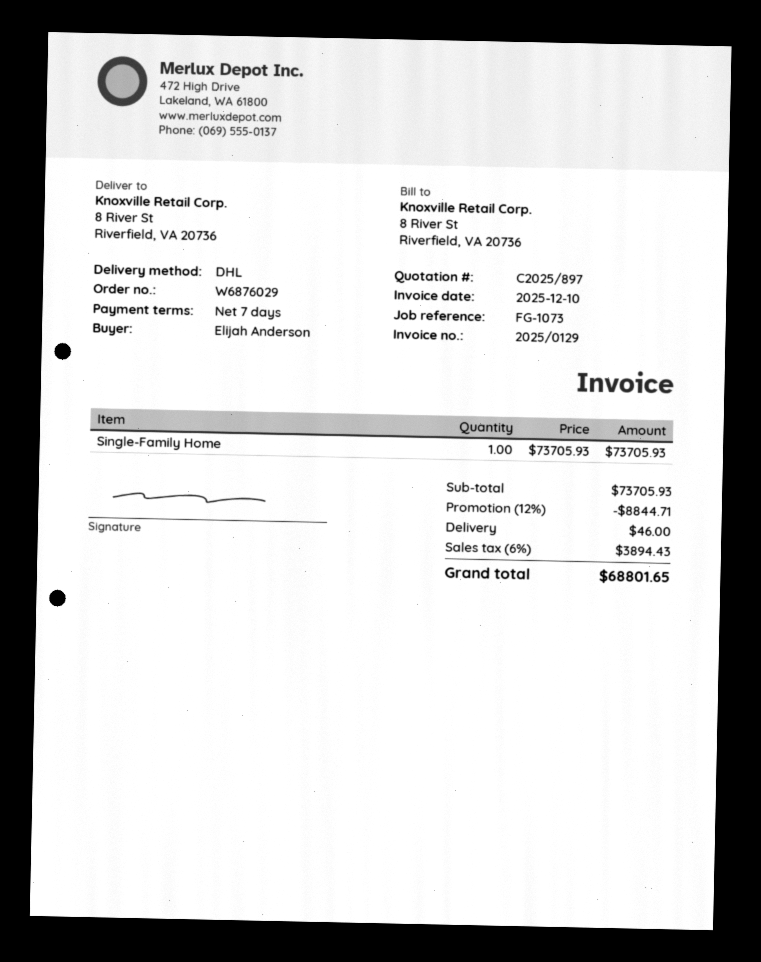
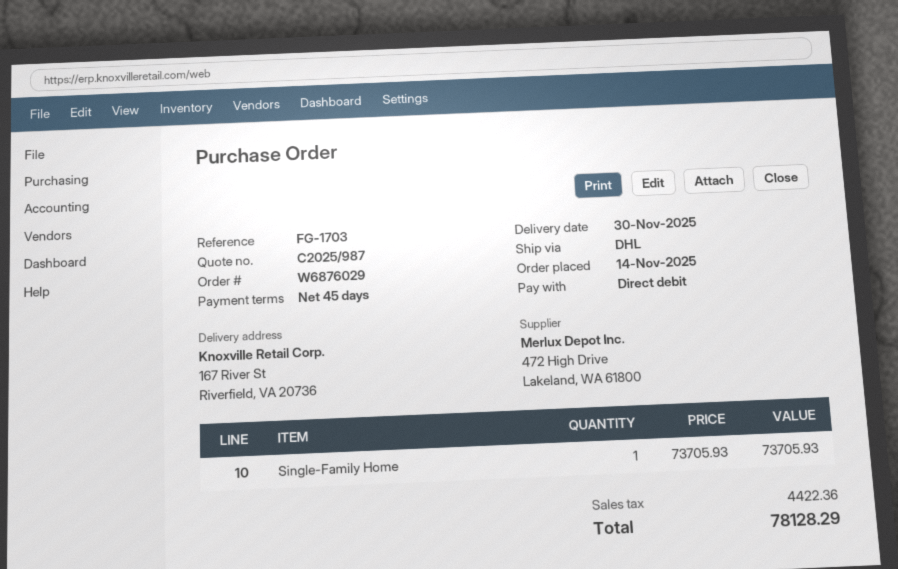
quote number: C2025/897 -> C2025/987
payment terms: 7 days -> 45 days
reference: FG-1073 -> FG-1703
ship to: 8 River St, Riverfield, VA 20736 -> 167 River St, Riverfield, VA 20736
discount: 12% = 8844.71 -> none
shipping: 46.00 -> none
tax: 3894.43 -> 4422.36
total: 68801.65 -> 78128.29

